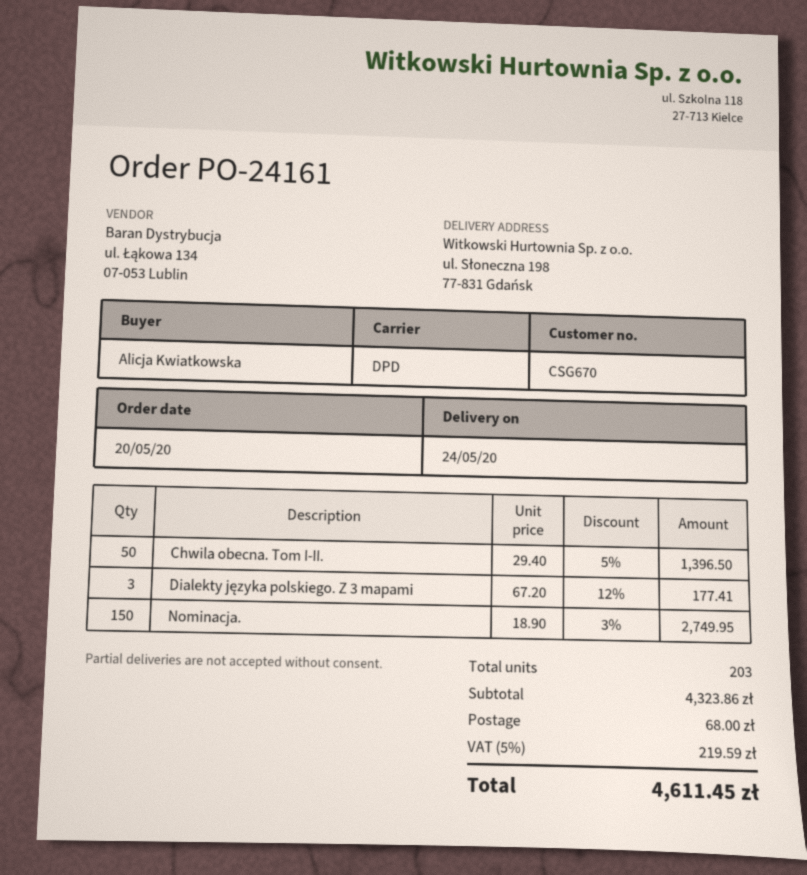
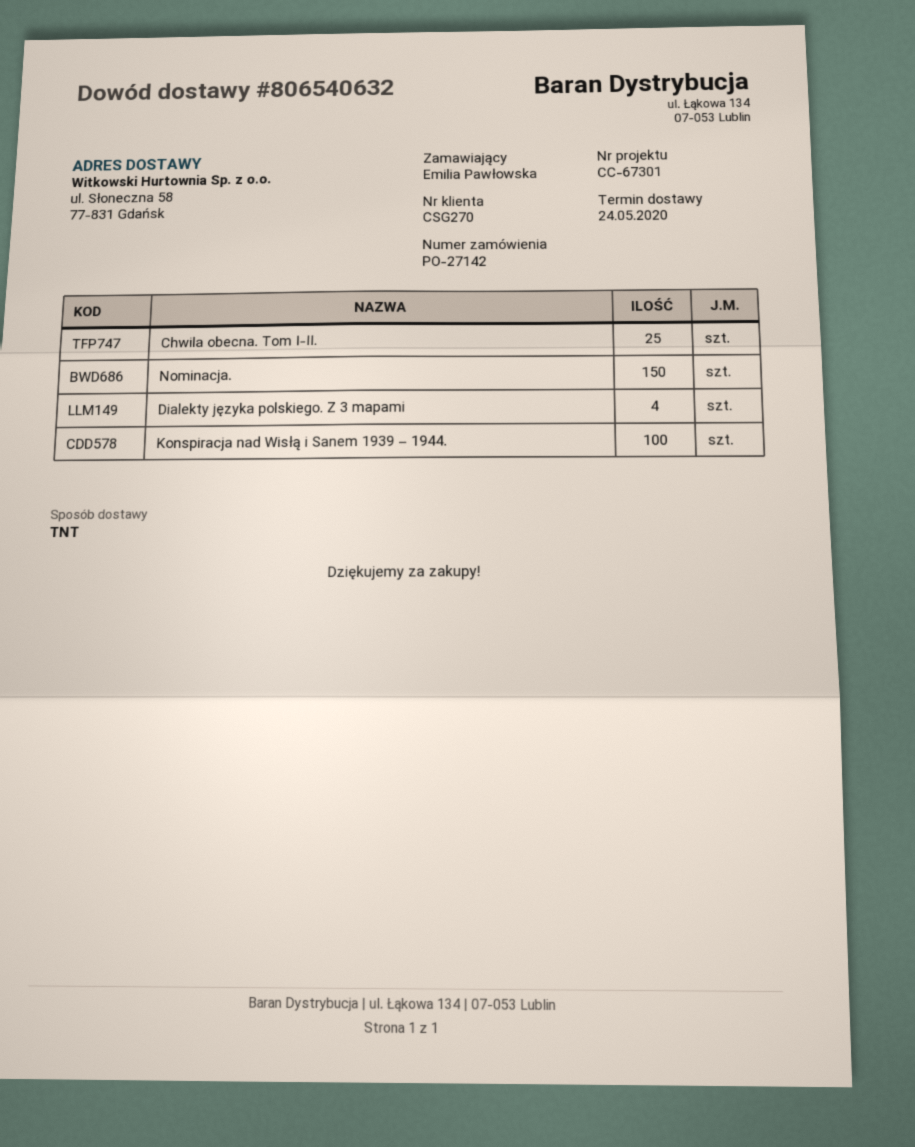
order number: PO-24161 -> PO-27142
customer number: CSG670 -> CSG270
ordered by: Alicja Kwiatkowska -> Emilia Pawłowska
shipping method: DPD -> TNT
ship to: ul. Słoneczna 198, 77-831 Gdańsk -> ul. Słoneczna 58, 77-831 Gdańsk
Chwila obecna. Tom I-II.: 50 -> 25
Dialekty języka polskiego. Z 3 mapami: 3 -> 4
Konspiracja nad Wisłą i Sanem 1939 – 1944.: none -> 100

